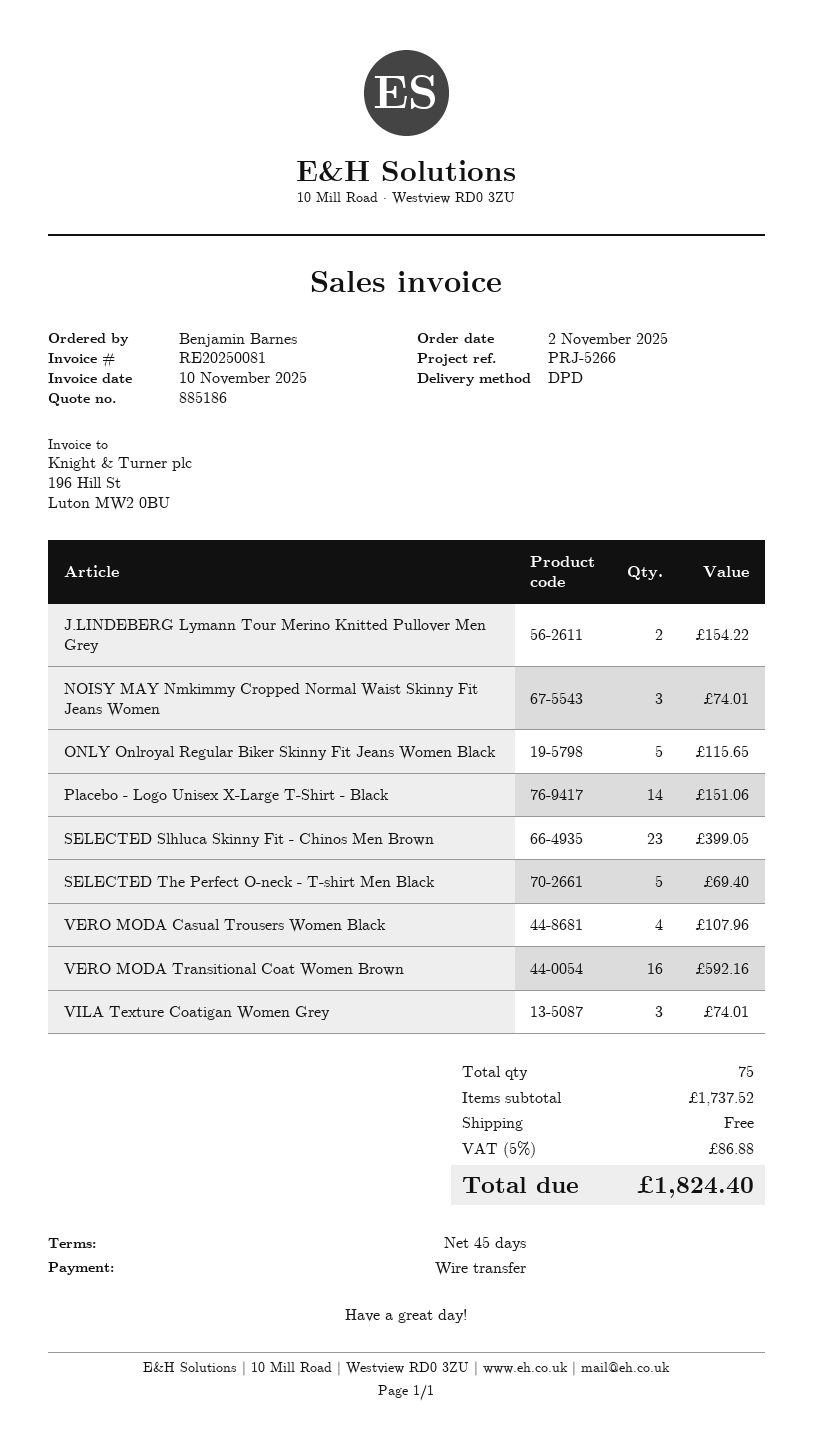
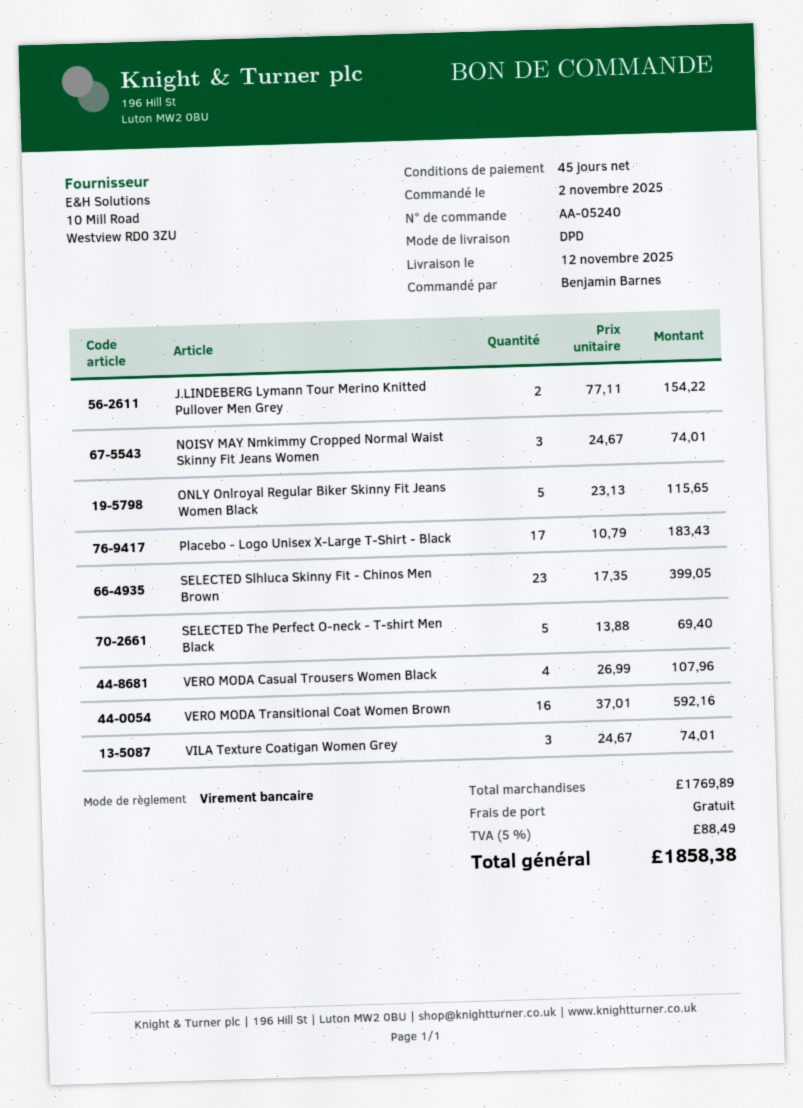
Placebo - Logo Unisex X-Large T-Shirt - Black: 14 for 151.06 -> 17 for 183.43
subtotal: 1737.52 -> 1769.89
tax: 5% = 86.88 -> 5% = 88.49
total: 1824.40 -> 1858.38

